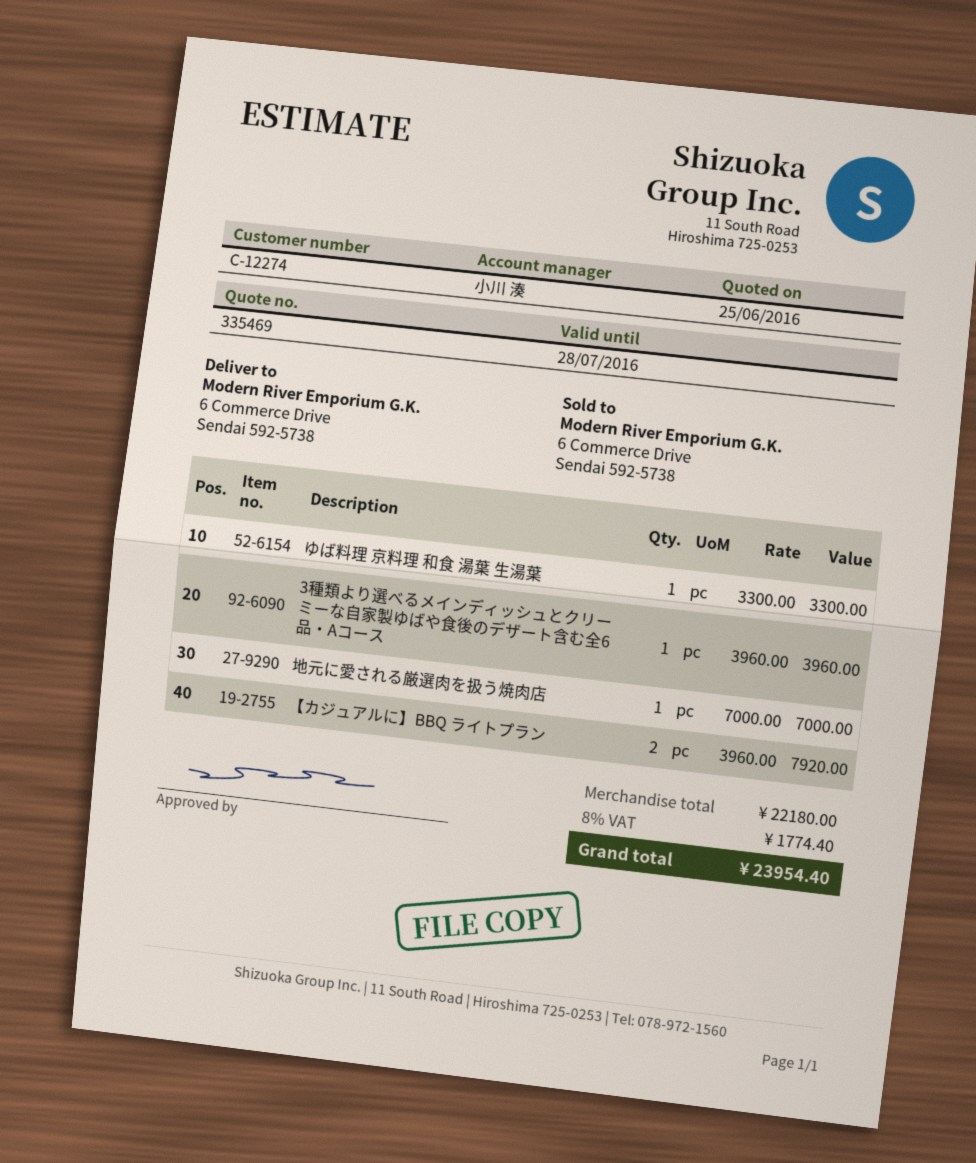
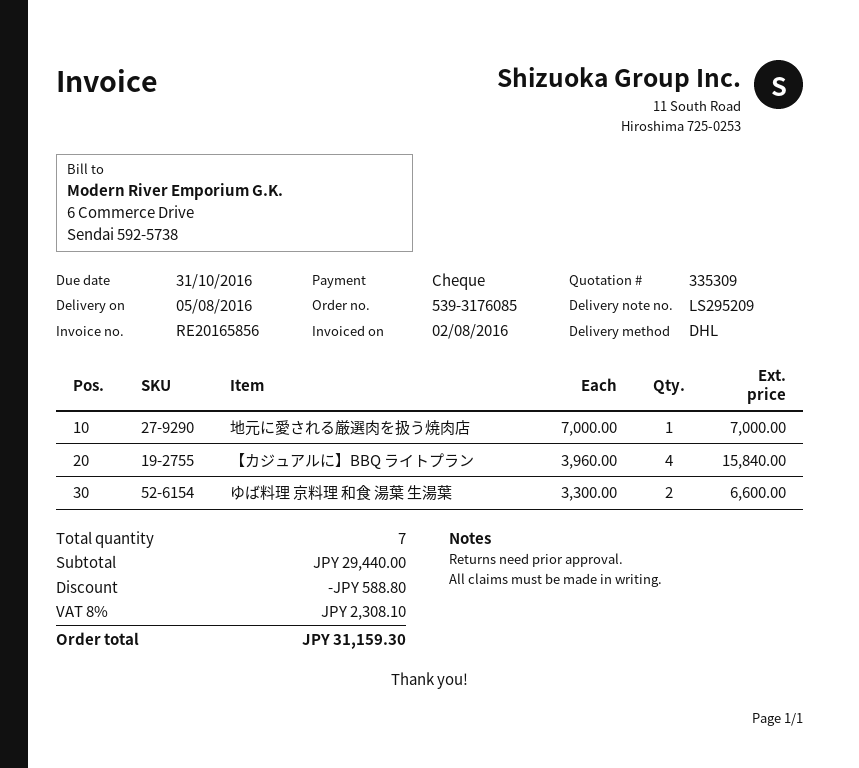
quote number: 335469 -> 335309
ゆば料理 京料理 和食 湯葉 生湯葉: 1 x 3300.00 = 3300.00 -> 2 x 3300.00 = 6600.00
3種類より選べるメインディッシュとクリーミーな自家製ゆばや食後のデザート含む全6品・Aコース: 1 x 3960.00 = 3960.00 -> none
【カジュアルに】BBQ ライトプラン: 2 x 3960.00 = 7920.00 -> 4 x 3960.00 = 15840.00
subtotal: 22180.00 -> 29440.00
discount: none -> 588.80
tax: 8% = 1774.40 -> 8% = 2308.10
total: 23954.40 -> 31159.30

